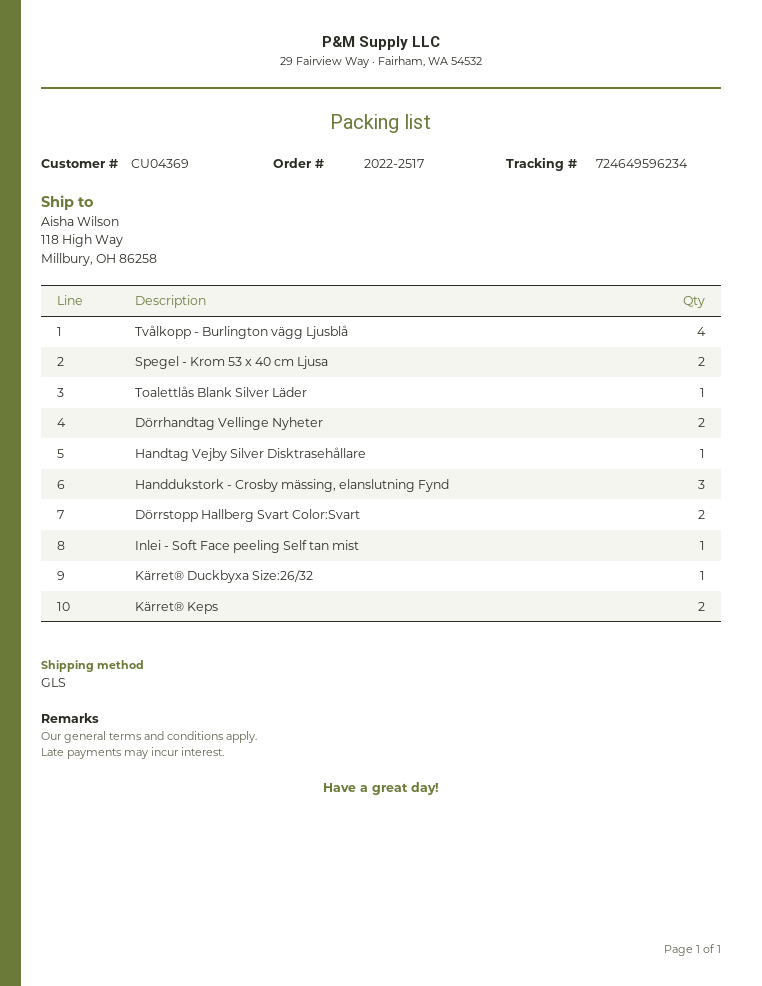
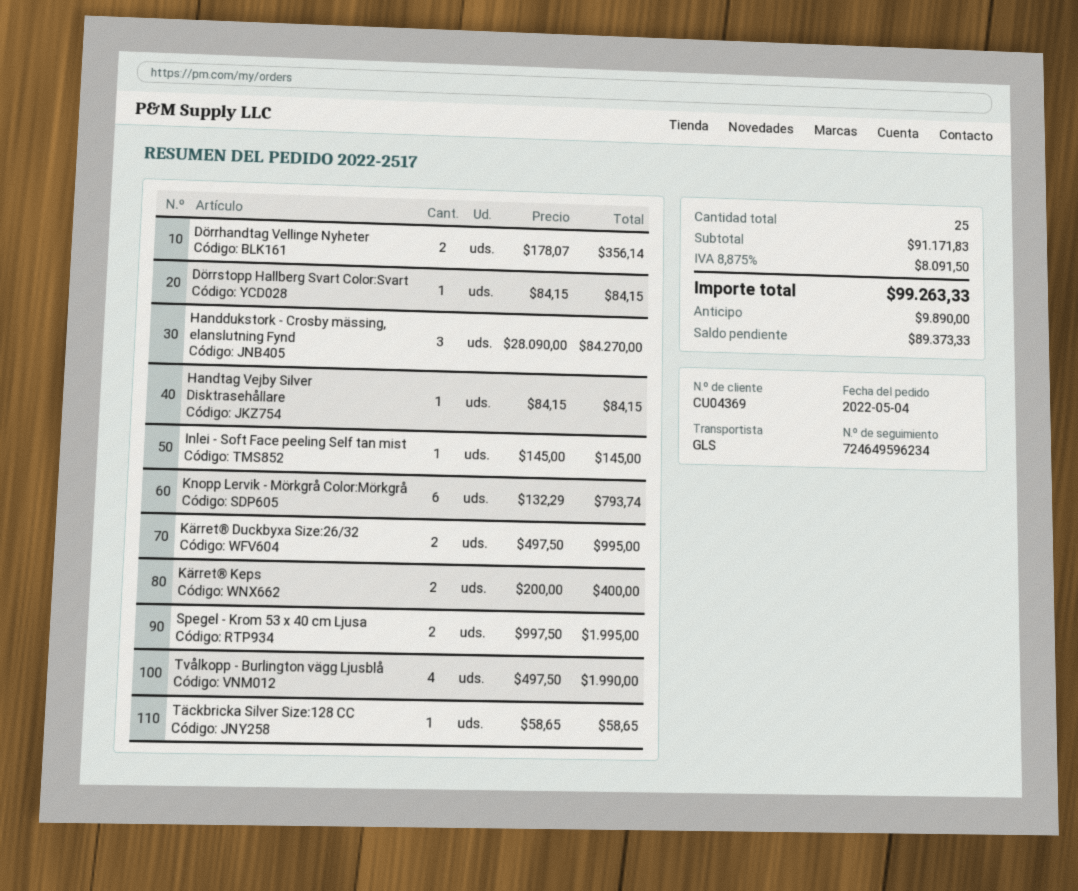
Toalettlås Blank Silver Läder: 1 -> none
Dörrstopp Hallberg Svart Color:Svart: 2 -> 1
Kärret® Duckbyxa Size:26/32: 1 -> 2
Knopp Lervik - Mörkgrå Color:Mörkgrå: none -> 6
Täckbricka Silver Size:128 CC: none -> 1

